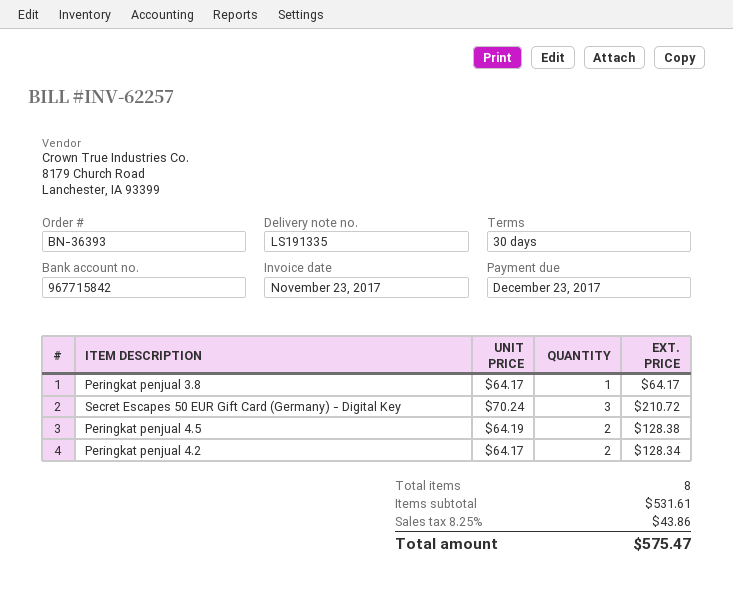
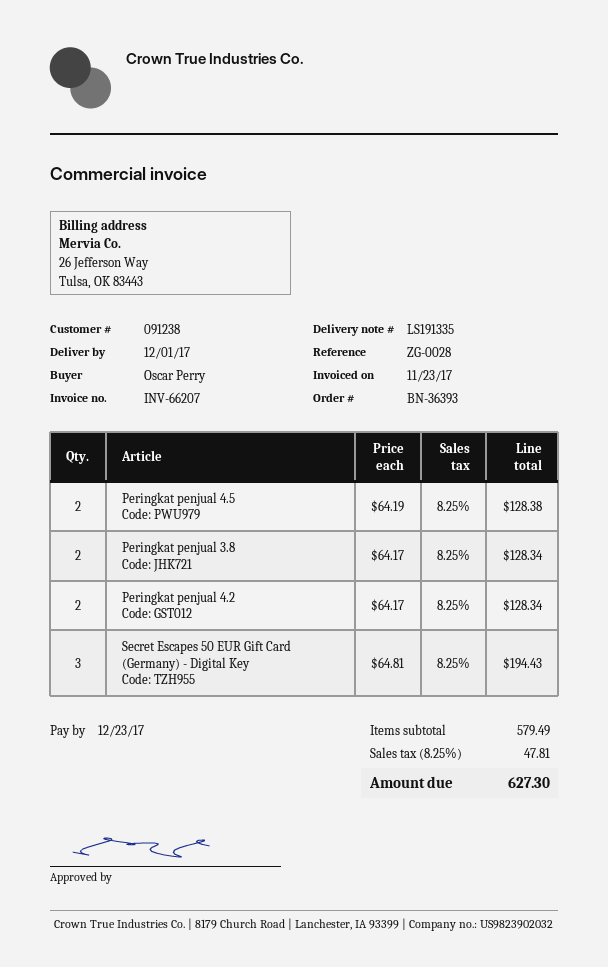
invoice number: INV-62257 -> INV-66207
Peringkat penjual 3.8: 1 x 64.17 = 64.17 -> 2 x 64.17 = 128.34
Secret Escapes 50 EUR Gift Card (Germany) - Digital Key: 3 x 70.24 = 210.72 -> 3 x 64.81 = 194.43
subtotal: 531.61 -> 579.49
tax: 8.25% = 43.86 -> 8.25% = 47.81
total: 575.47 -> 627.30

